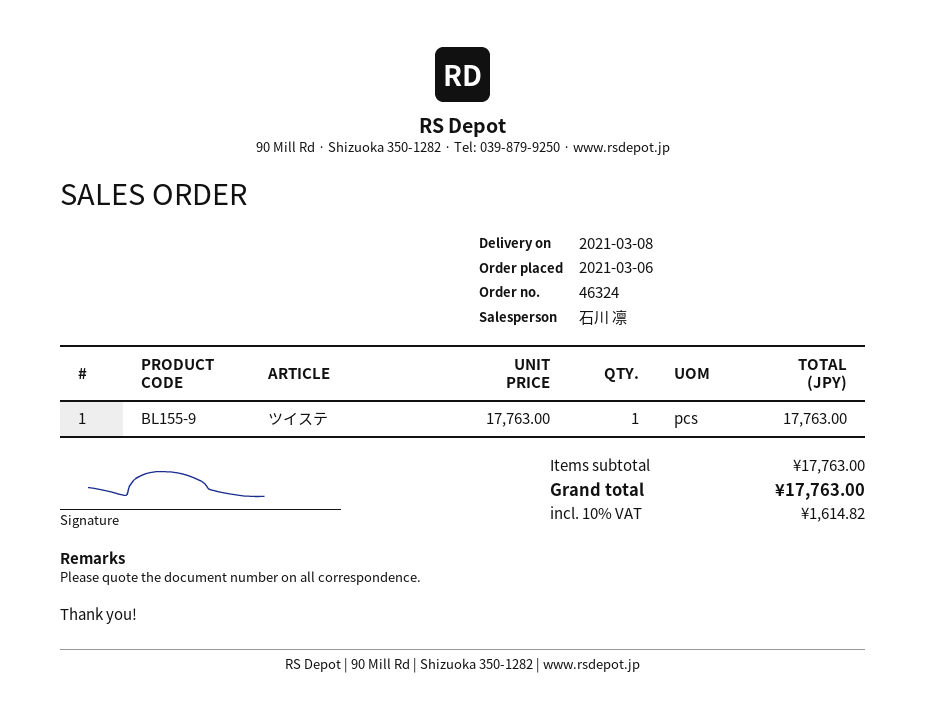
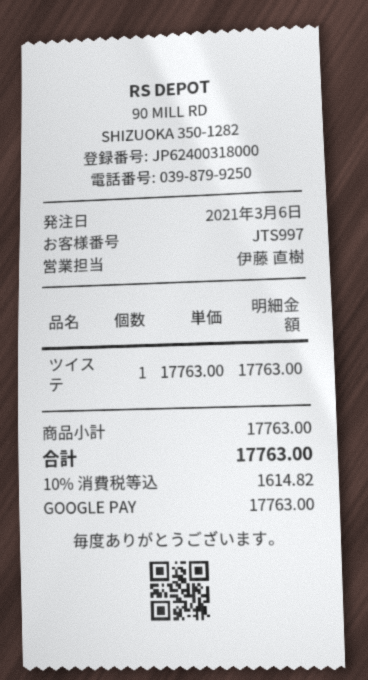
sales rep: 石川 凛 -> 伊藤 直樹

